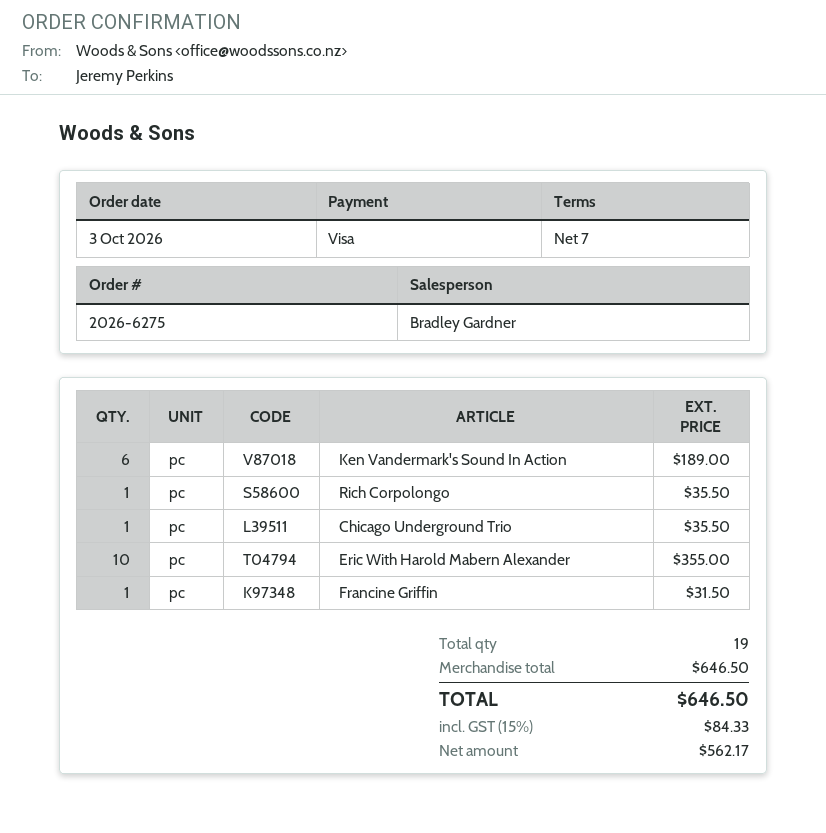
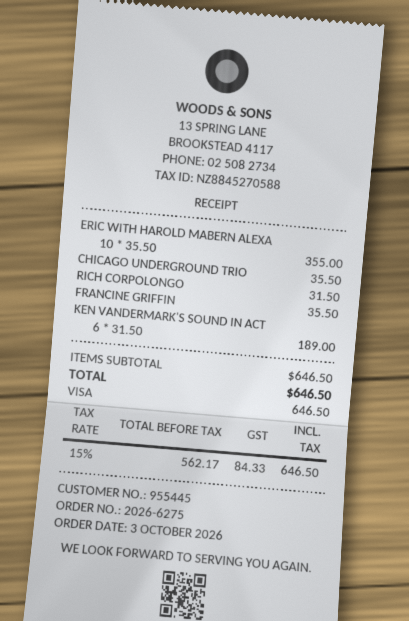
Rich Corpolongo: 1 for 35.50 -> 1 for 31.50
Francine Griffin: 1 for 31.50 -> 1 for 35.50

